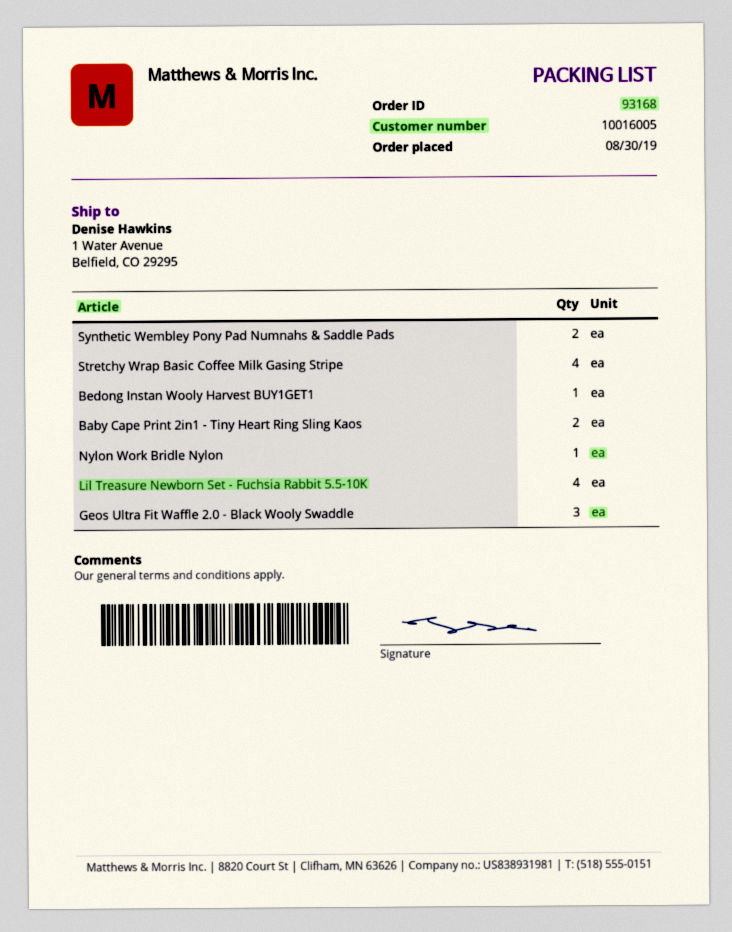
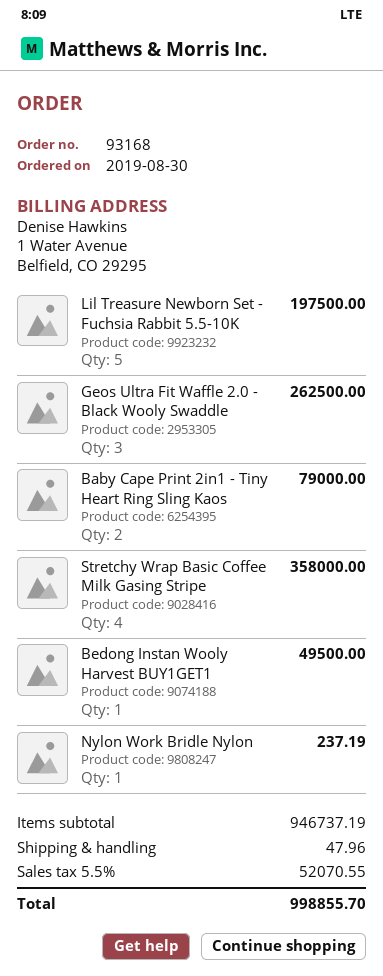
Synthetic Wembley Pony Pad Numnahs & Saddle Pads: 2 -> none
Lil Treasure Newborn Set - Fuchsia Rabbit 5.5-10K: 4 -> 5

